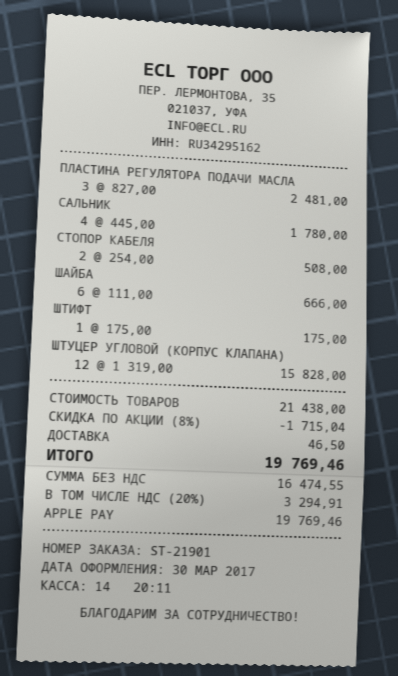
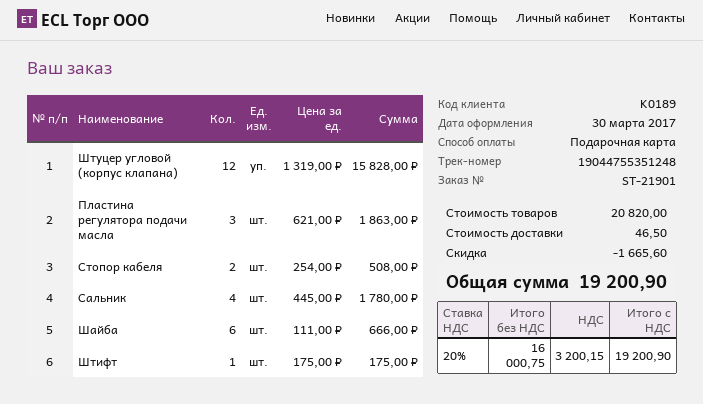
payment method: Apple Pay -> gift card
ПЛАСТИНА РЕГУЛЯТОРА ПОДАЧИ МАСЛА: 3 x 827.00 = 2481.00 -> 3 x 621.00 = 1863.00
subtotal: 21438.00 -> 20820.00
discount: 1715.04 -> 1665.60
net: 16474.55 -> 16000.75
tax: 20% = 3294.91 -> 20% = 3200.15
total: 19769.46 -> 19200.90

